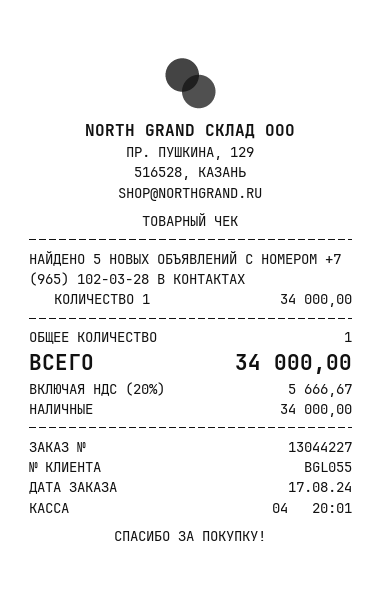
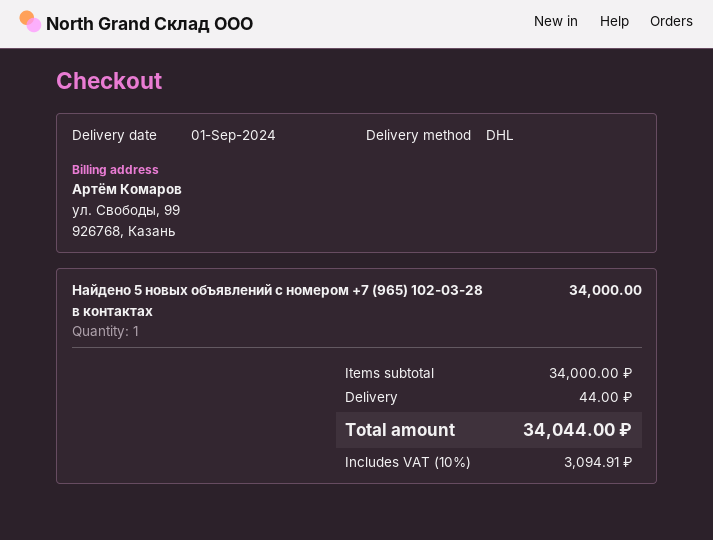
shipping: none -> 44.00
tax: 20% = 5666.67 -> 10% = 3094.91
total: 34000.00 -> 34044.00

